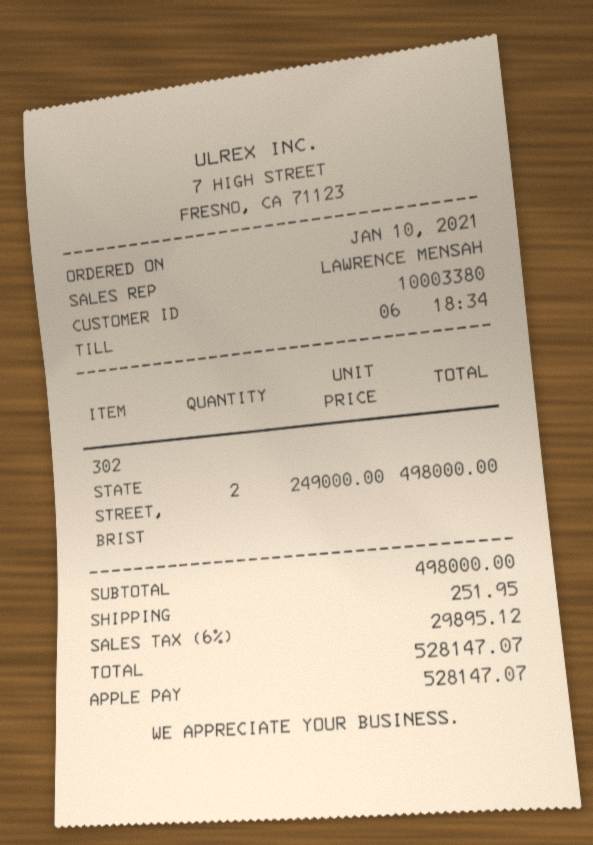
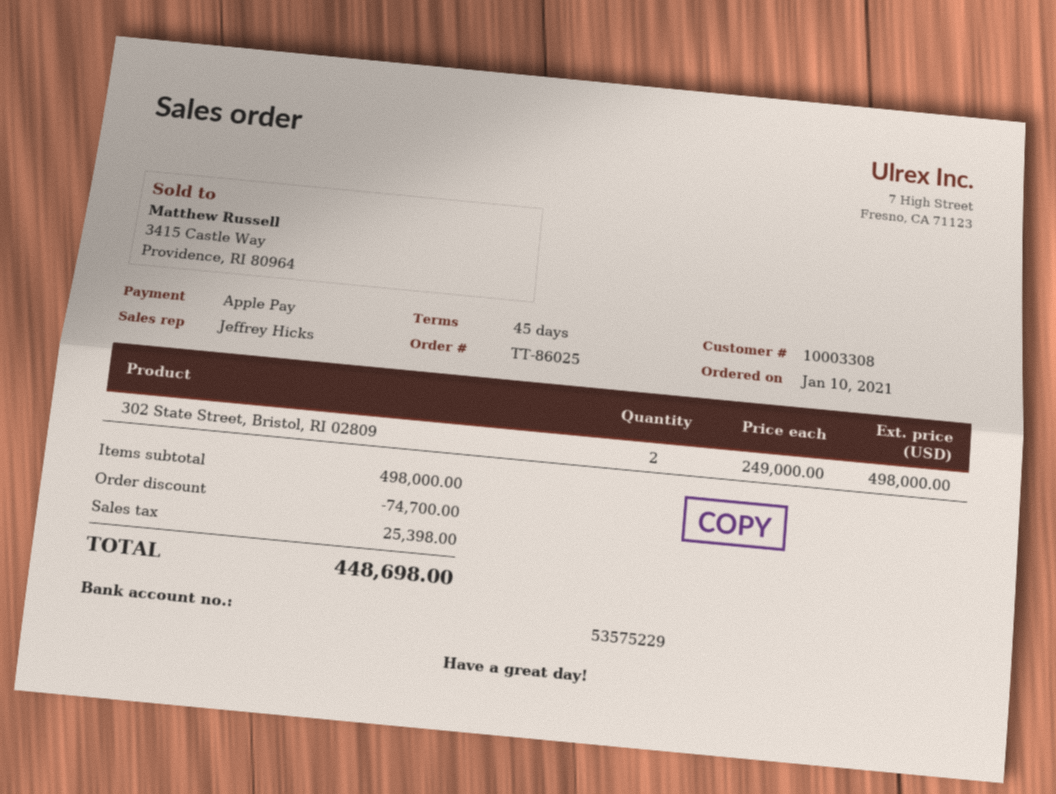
customer number: 10003380 -> 10003308
sales rep: LAWRENCE MENSAH -> Jeffrey Hicks
discount: none -> 74700.00
shipping: 251.95 -> none
tax: 29895.12 -> 25398.00
total: 528147.07 -> 448698.00

